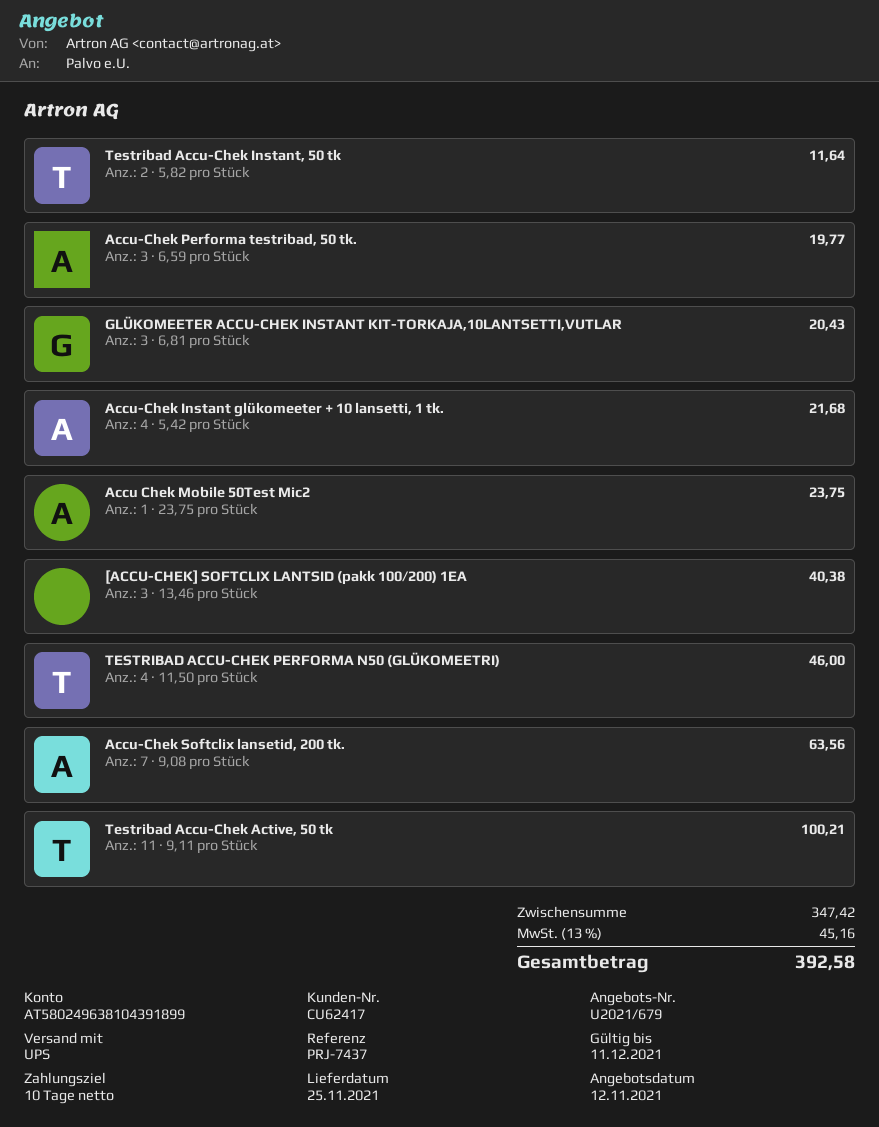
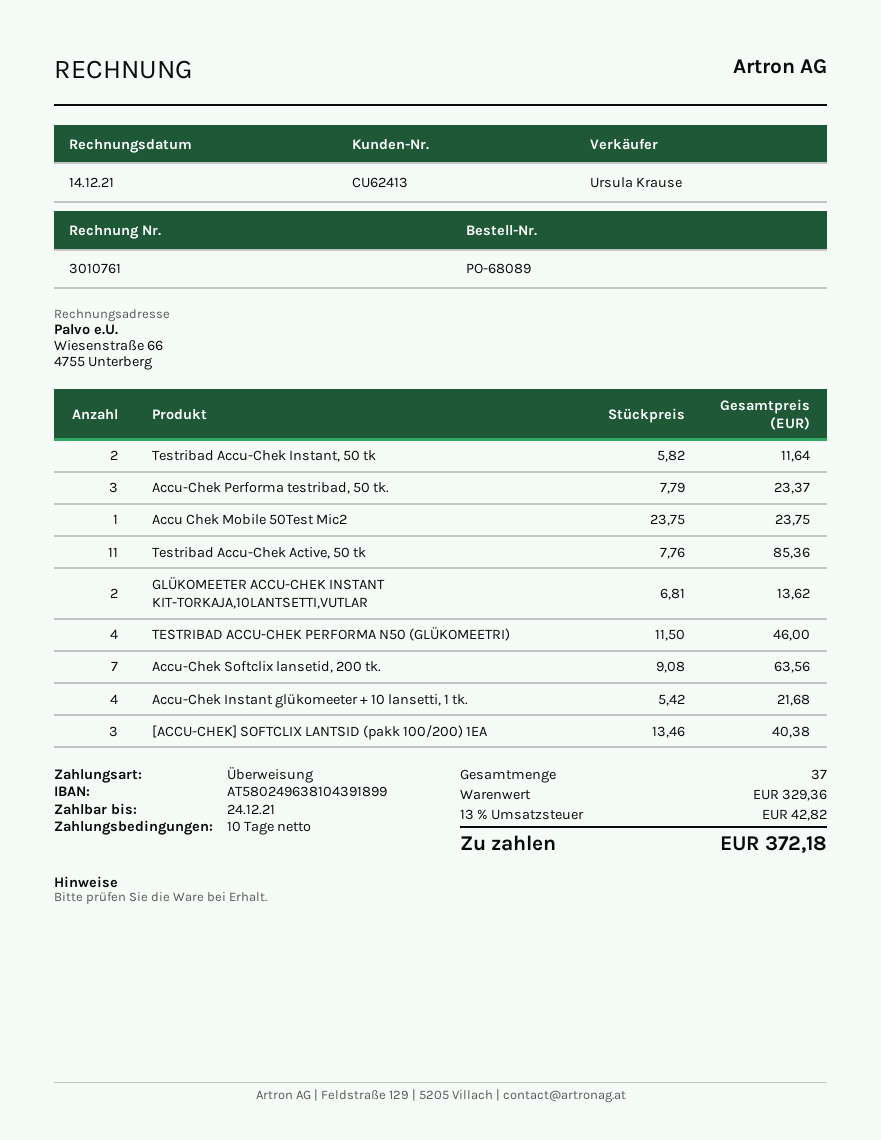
customer number: CU62417 -> CU62413
Accu-Chek Performa testribad, 50 tk.: 3 x 6.59 = 19.77 -> 3 x 7.79 = 23.37
GLÜKOMEETER ACCU-CHEK INSTANT KIT-TORKAJA,10LANTSETTI,VUTLAR: 3 x 6.81 = 20.43 -> 2 x 6.81 = 13.62
Testribad Accu-Chek Active, 50 tk: 11 x 9.11 = 100.21 -> 11 x 7.76 = 85.36
subtotal: 347.42 -> 329.36
tax: 13% = 45.16 -> 13% = 42.82
total: 392.58 -> 372.18

